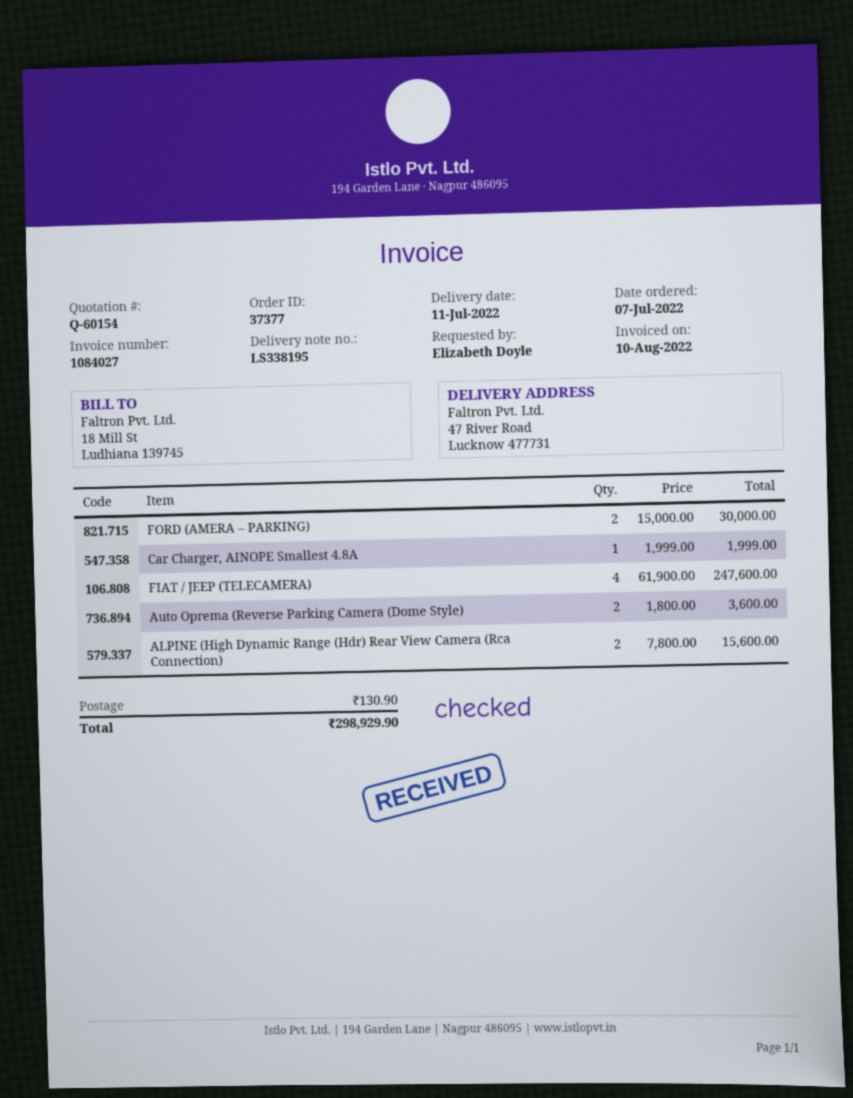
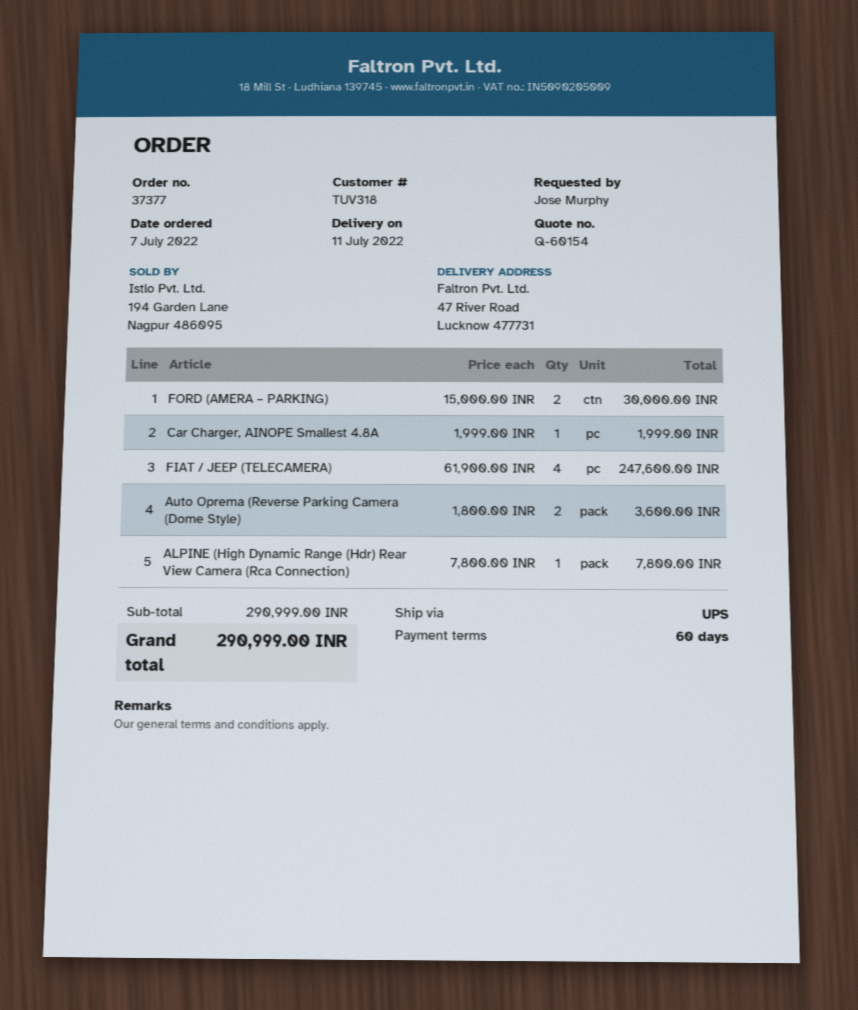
ordered by: Elizabeth Doyle -> Jose Murphy
ALPINE (High Dynamic Range (Hdr) Rear View Camera (Rca Connection): 2 x 7800.00 = 15600.00 -> 1 x 7800.00 = 7800.00
shipping: 130.90 -> none
total: 298929.90 -> 290999.00

